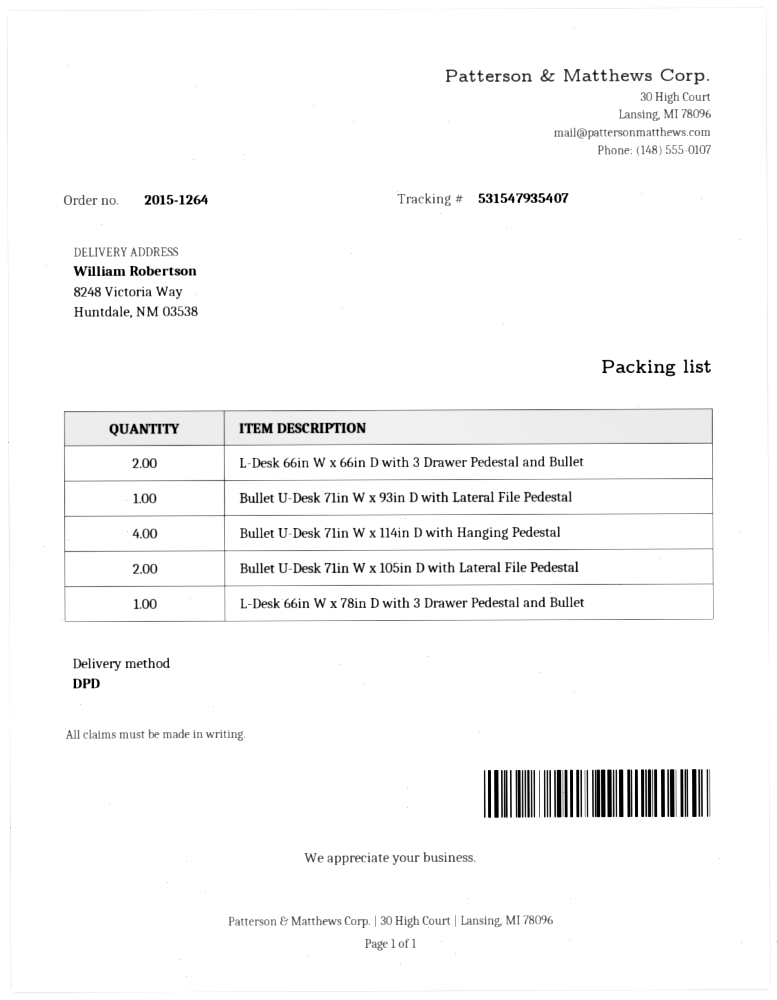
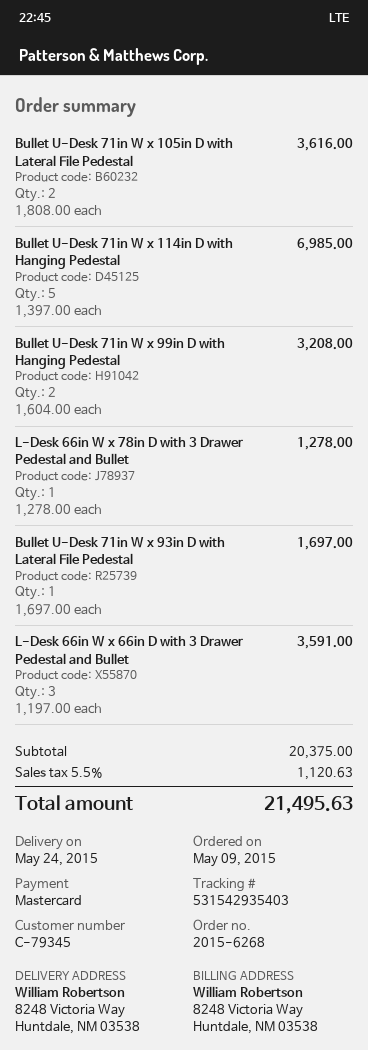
order number: 2015-1264 -> 2015-6268
tracking number: 531547935407 -> 531542935403
L-Desk 66in W x 66in D with 3 Drawer Pedestal and Bullet: 2 -> 3
Bullet U-Desk 71in W x 114in D with Hanging Pedestal: 4 -> 5
Bullet U-Desk 71in W x 99in D with Hanging Pedestal: none -> 2

